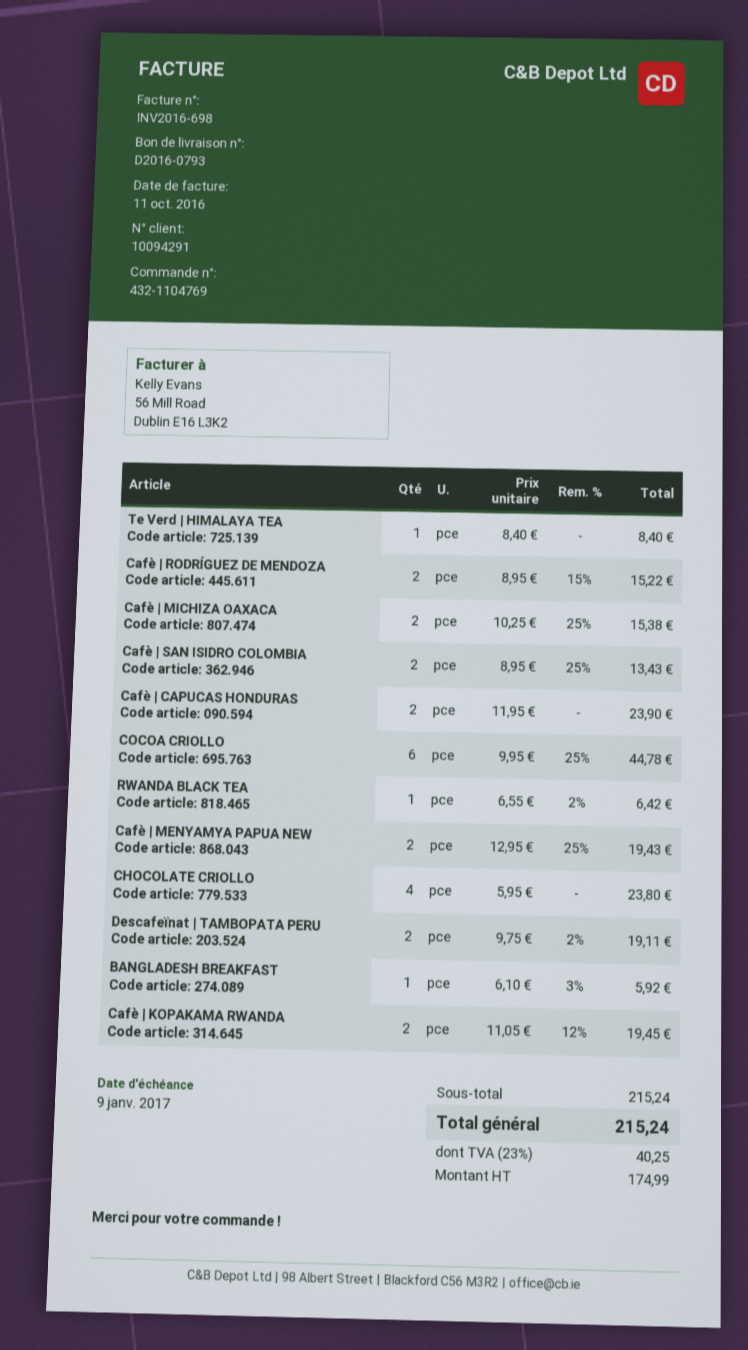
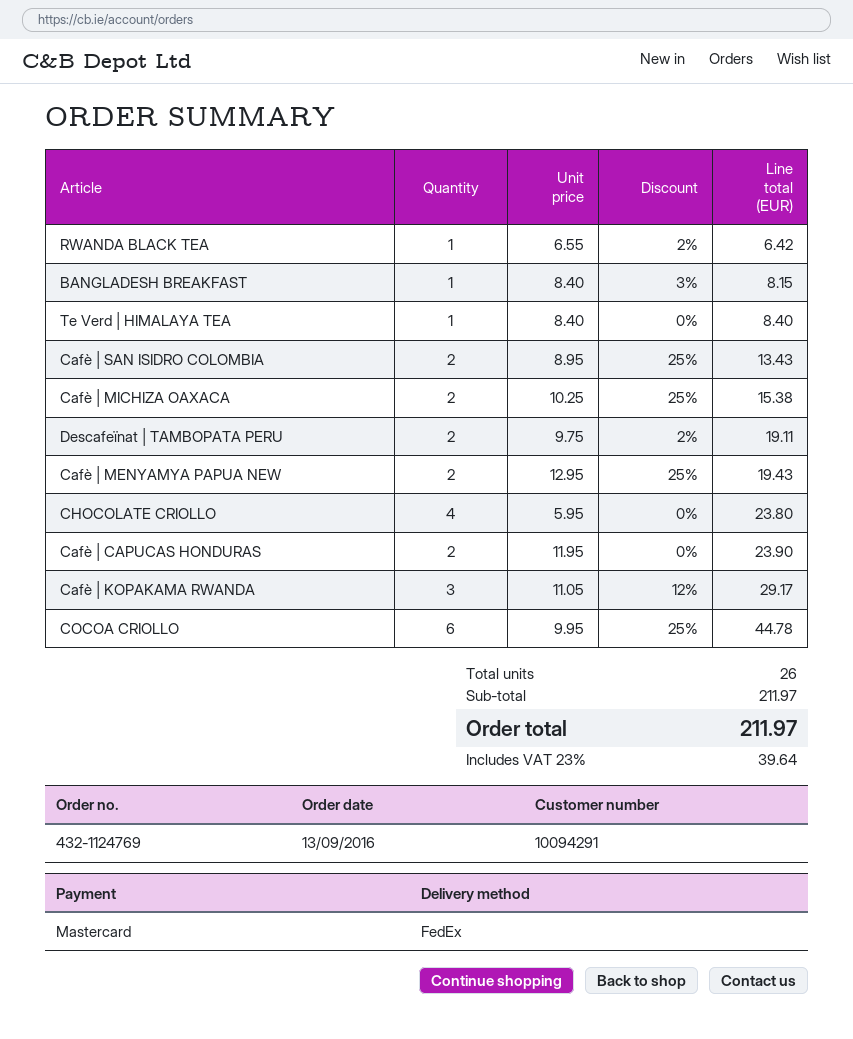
order number: 432-1104769 -> 432-1124769
Cafè | RODRÍGUEZ DE MENDOZA: 2 x 8.95 - 15% = 15.22 -> none
BANGLADESH BREAKFAST: 1 x 6.10 - 3% = 5.92 -> 1 x 8.40 - 3% = 8.15
Cafè | KOPAKAMA RWANDA: 2 x 11.05 - 12% = 19.45 -> 3 x 11.05 - 12% = 29.17
subtotal: 215.24 -> 211.97
tax: 23% = 40.25 -> 23% = 39.64
total: 215.24 -> 211.97

